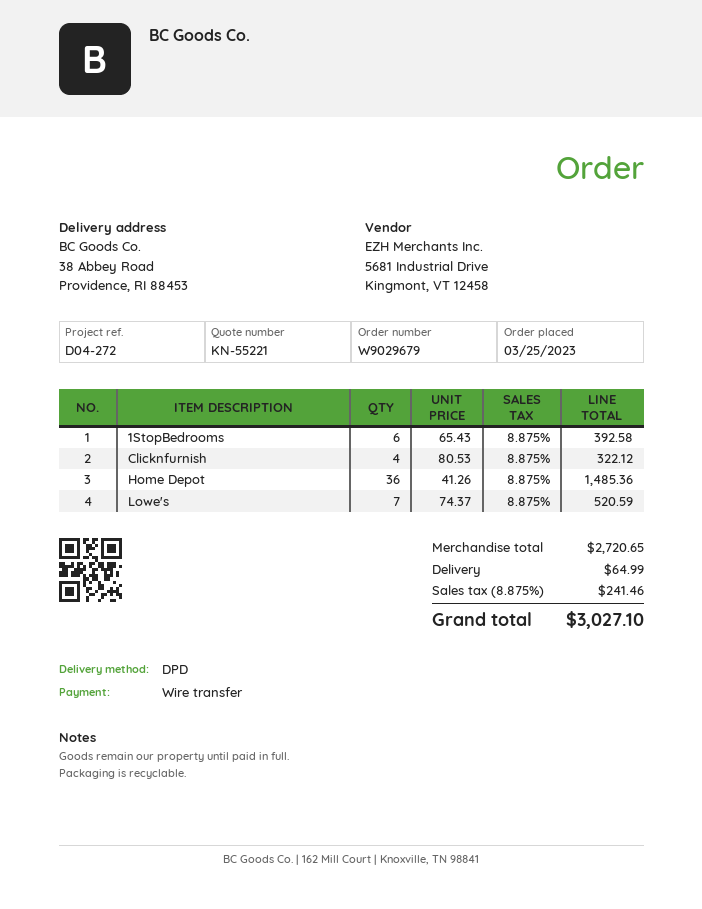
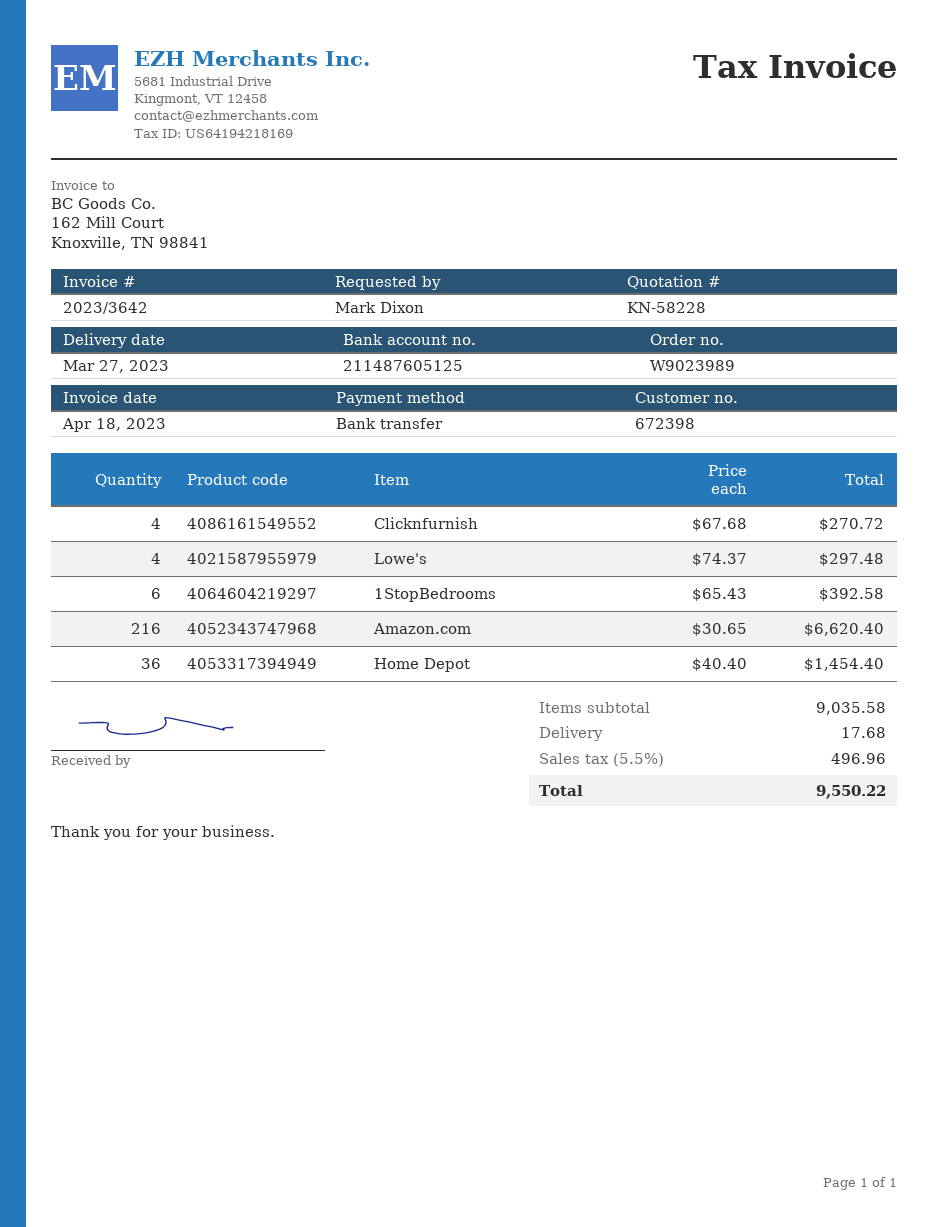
quote number: KN-55221 -> KN-58228
order number: W9029679 -> W9023989
Clicknfurnish: 4 x 80.53 = 322.12 -> 4 x 67.68 = 270.72
Home Depot: 36 x 41.26 = 1485.36 -> 36 x 40.40 = 1454.40
Lowe's: 7 x 74.37 = 520.59 -> 4 x 74.37 = 297.48
Amazon.com: none -> 216 x 30.65 = 6620.40
subtotal: 2720.65 -> 9035.58
shipping: 64.99 -> 17.68
tax: 8.875% = 241.46 -> 5.5% = 496.96
total: 3027.10 -> 9550.22

